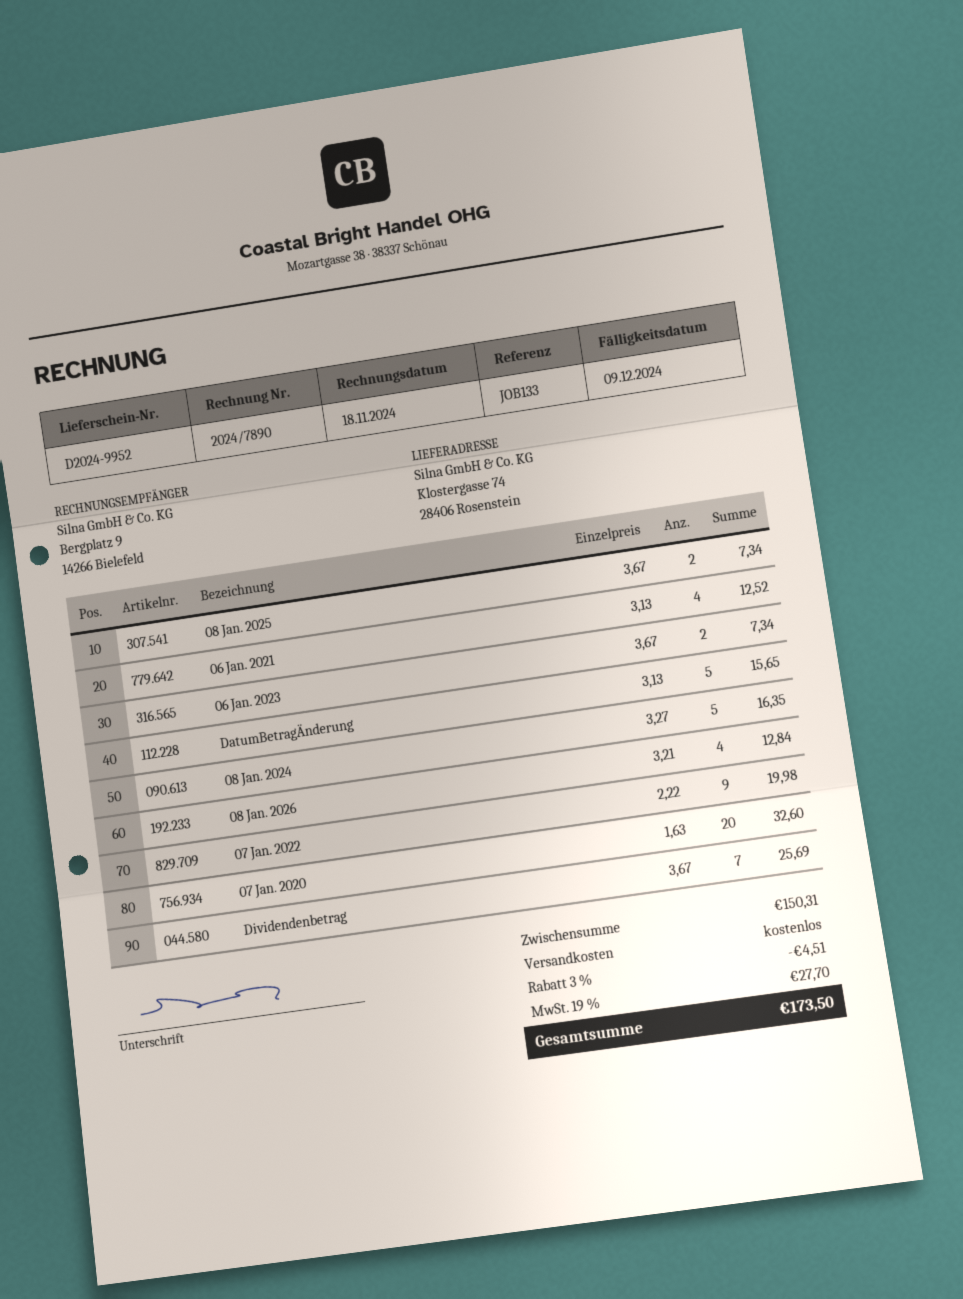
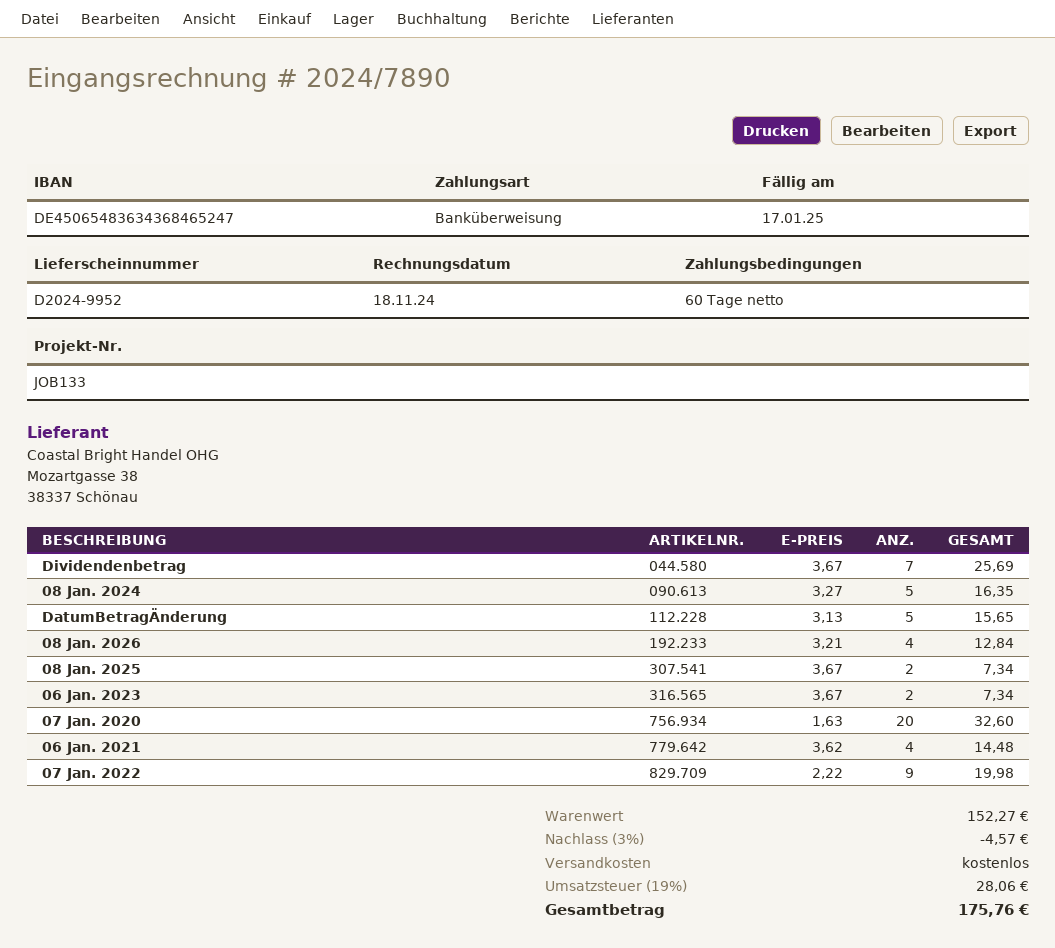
due date: 2024-12-09 -> 2025-01-17
06 Jan. 2021: 4 x 3.13 = 12.52 -> 4 x 3.62 = 14.48
subtotal: 150.31 -> 152.27
discount: 3% = 4.51 -> 3% = 4.57
tax: 19% = 27.70 -> 19% = 28.06
total: 173.50 -> 175.76

